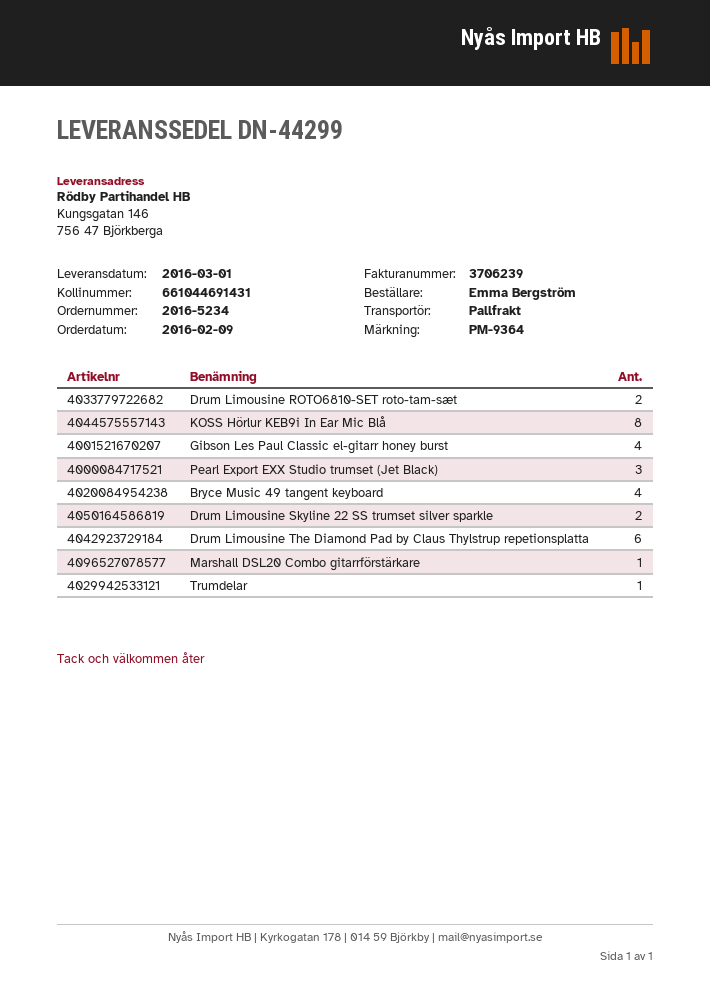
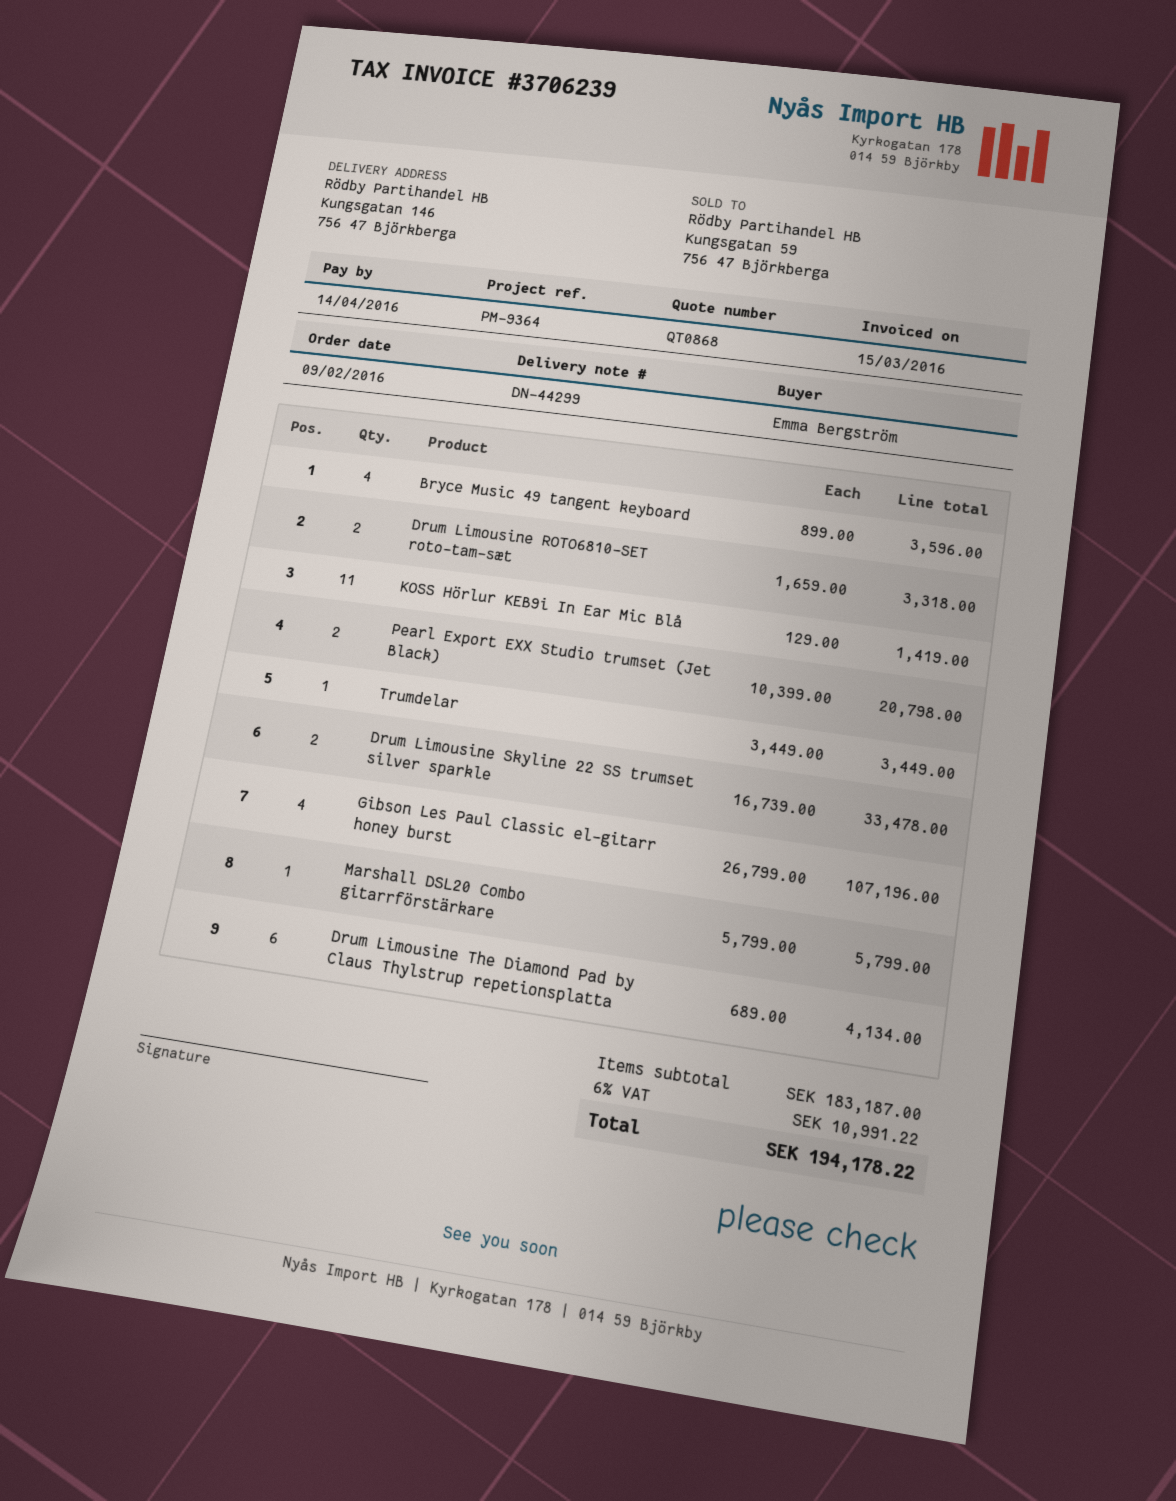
KOSS Hörlur KEB9i In Ear Mic Blå: 8 -> 11
Pearl Export EXX Studio trumset (Jet Black): 3 -> 2

